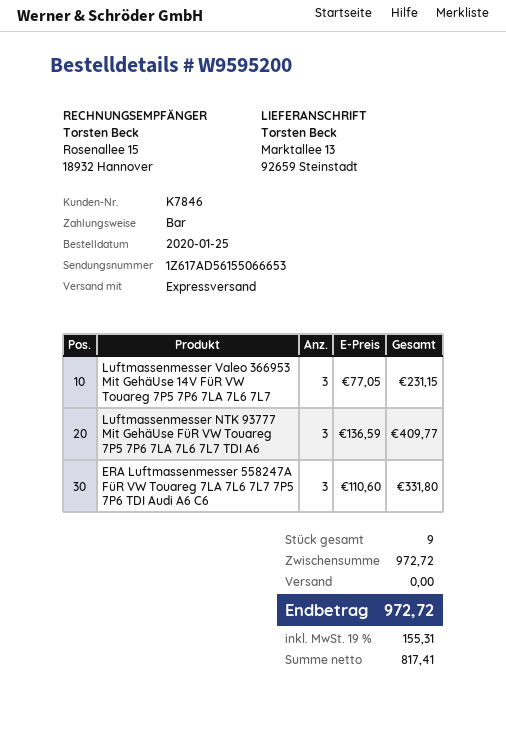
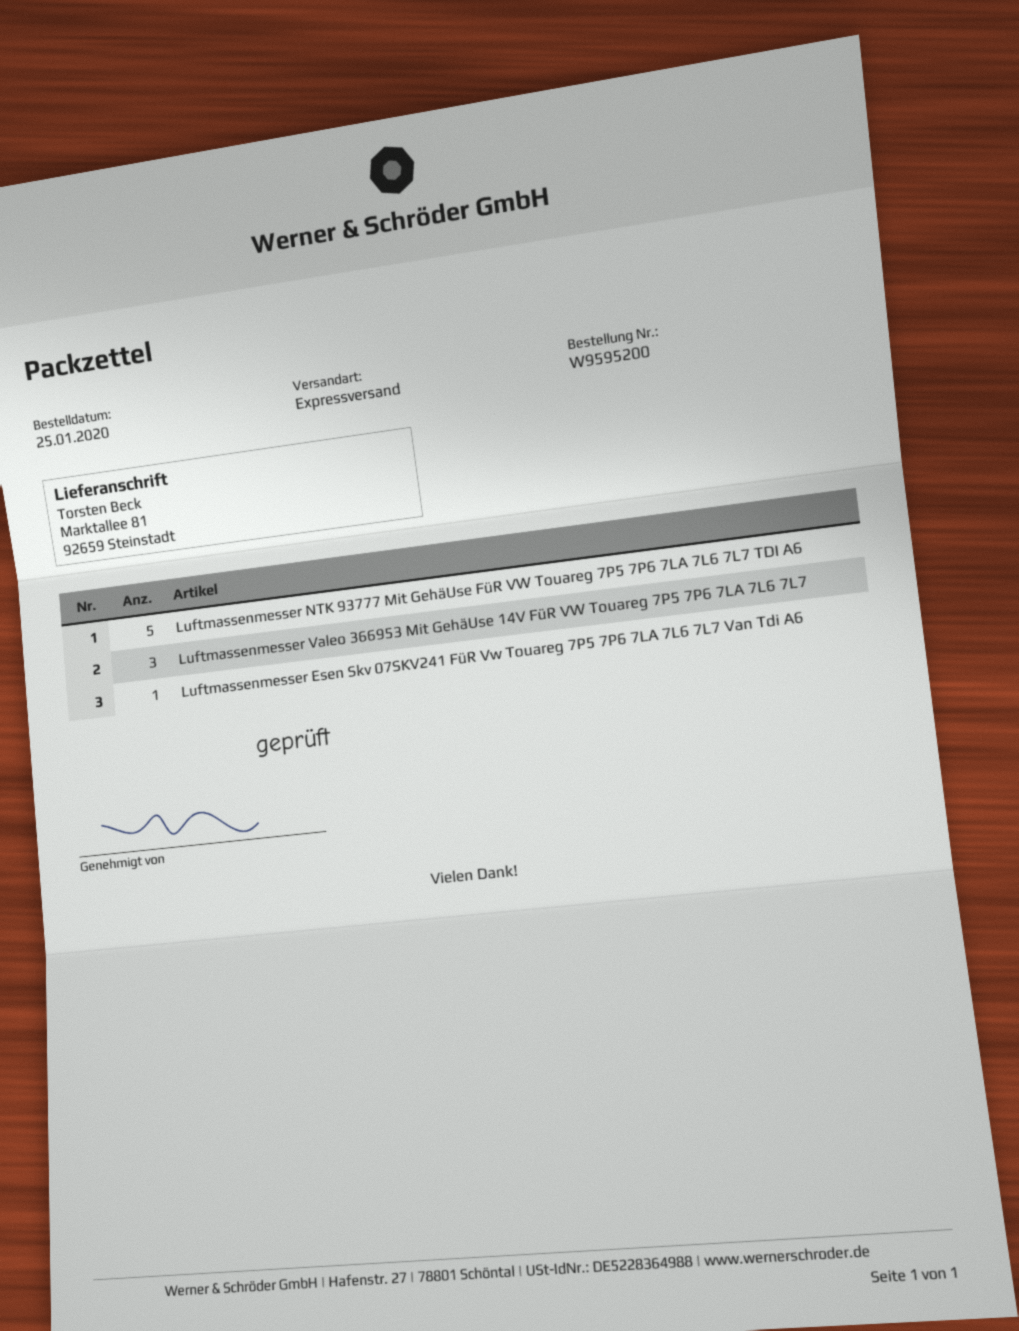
ship to: Marktallee 13, 92659 Steinstadt -> Marktallee 81, 92659 Steinstadt
Luftmassenmesser NTK 93777 Mit GehäUse FüR VW Touareg 7P5 7P6 7LA 7L6 7L7 TDI A6: 3 -> 5
ERA Luftmassenmesser 558247A FüR VW Touareg 7LA 7L6 7L7 7P5 7P6 TDI Audi A6 C6: 3 -> none
Luftmassenmesser Esen Skv 07SKV241 FüR Vw Touareg 7P5 7P6 7LA 7L6 7L7 Van Tdi A6: none -> 1

